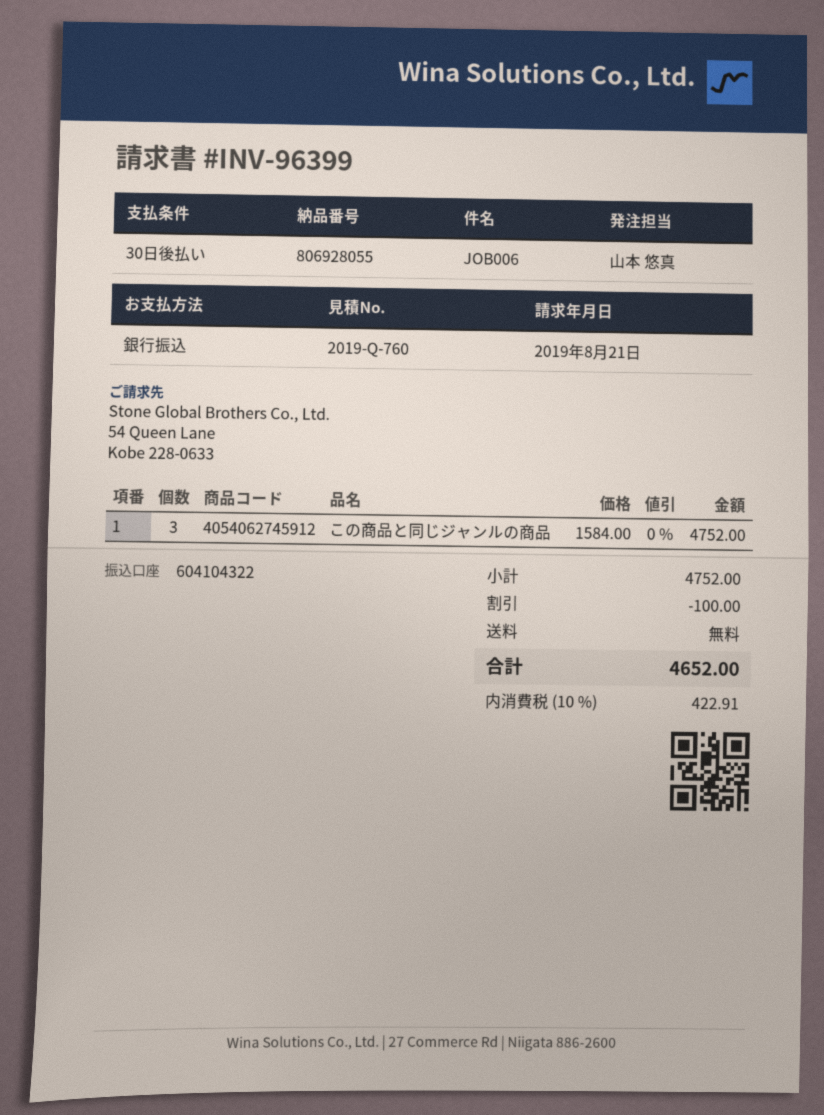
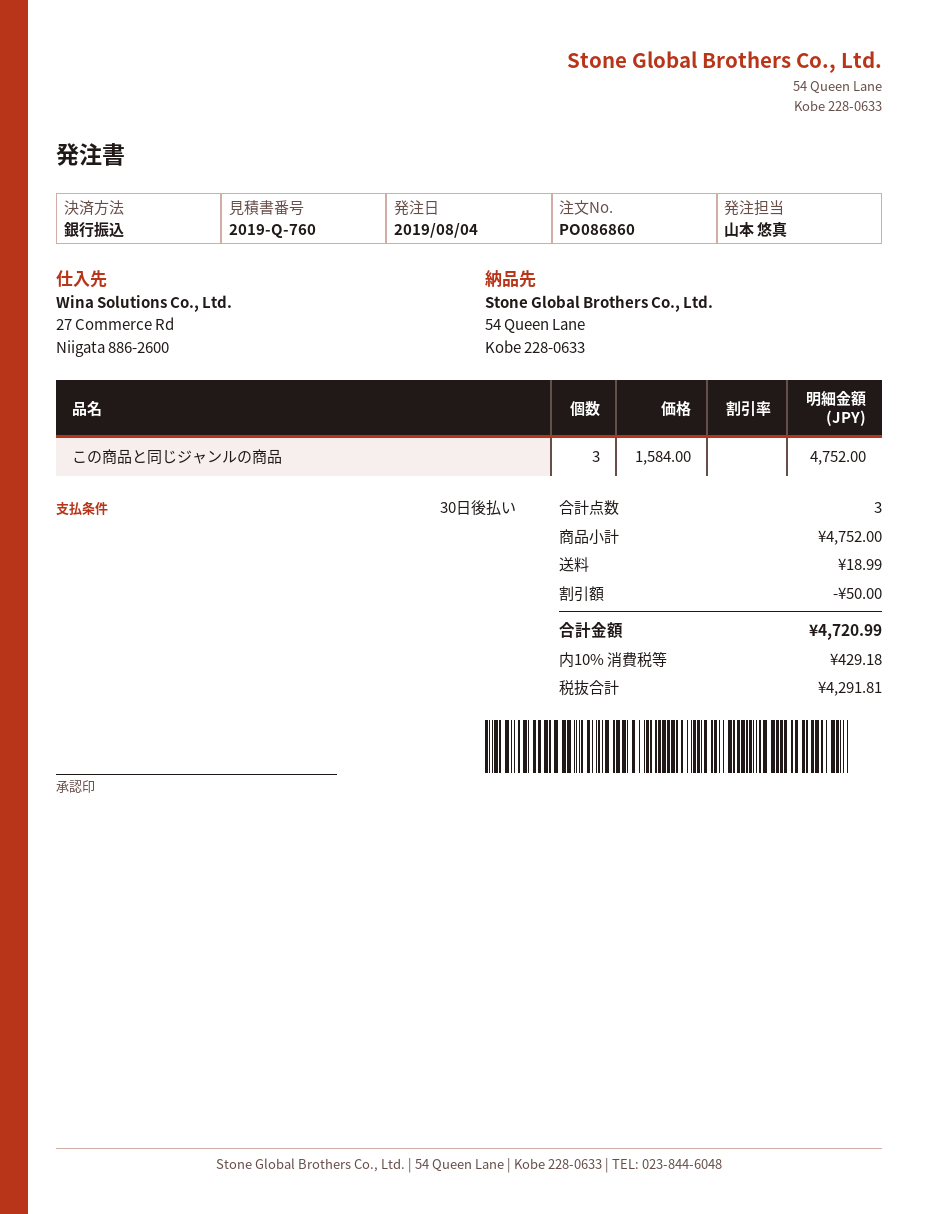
discount: 100.00 -> 50.00
shipping: 0.00 -> 18.99
tax: 10% = 422.91 -> 10% = 429.18
total: 4652.00 -> 4720.99

